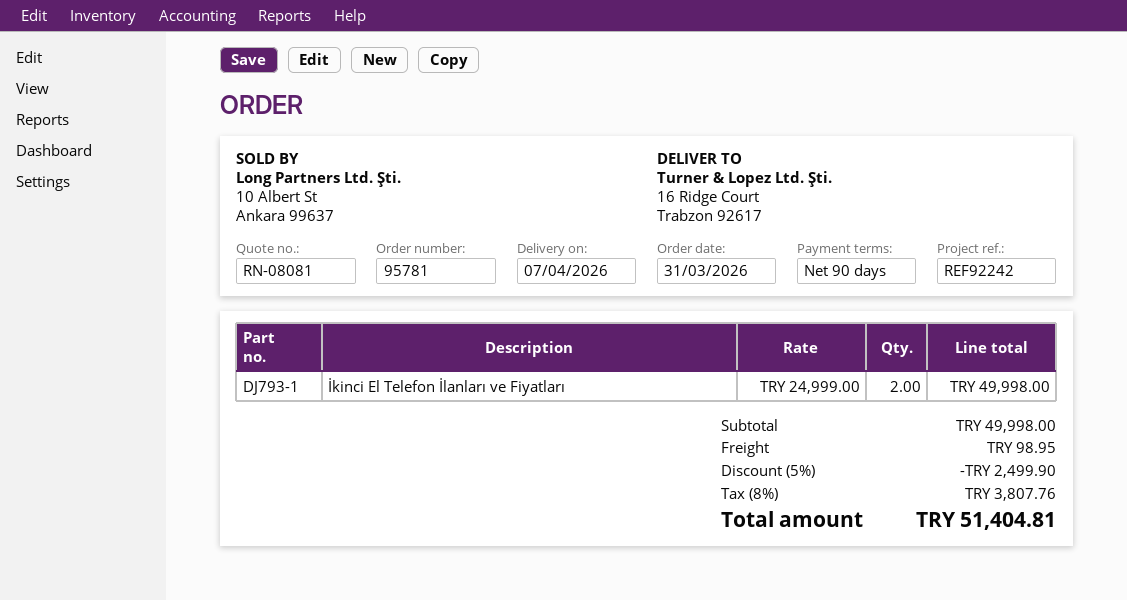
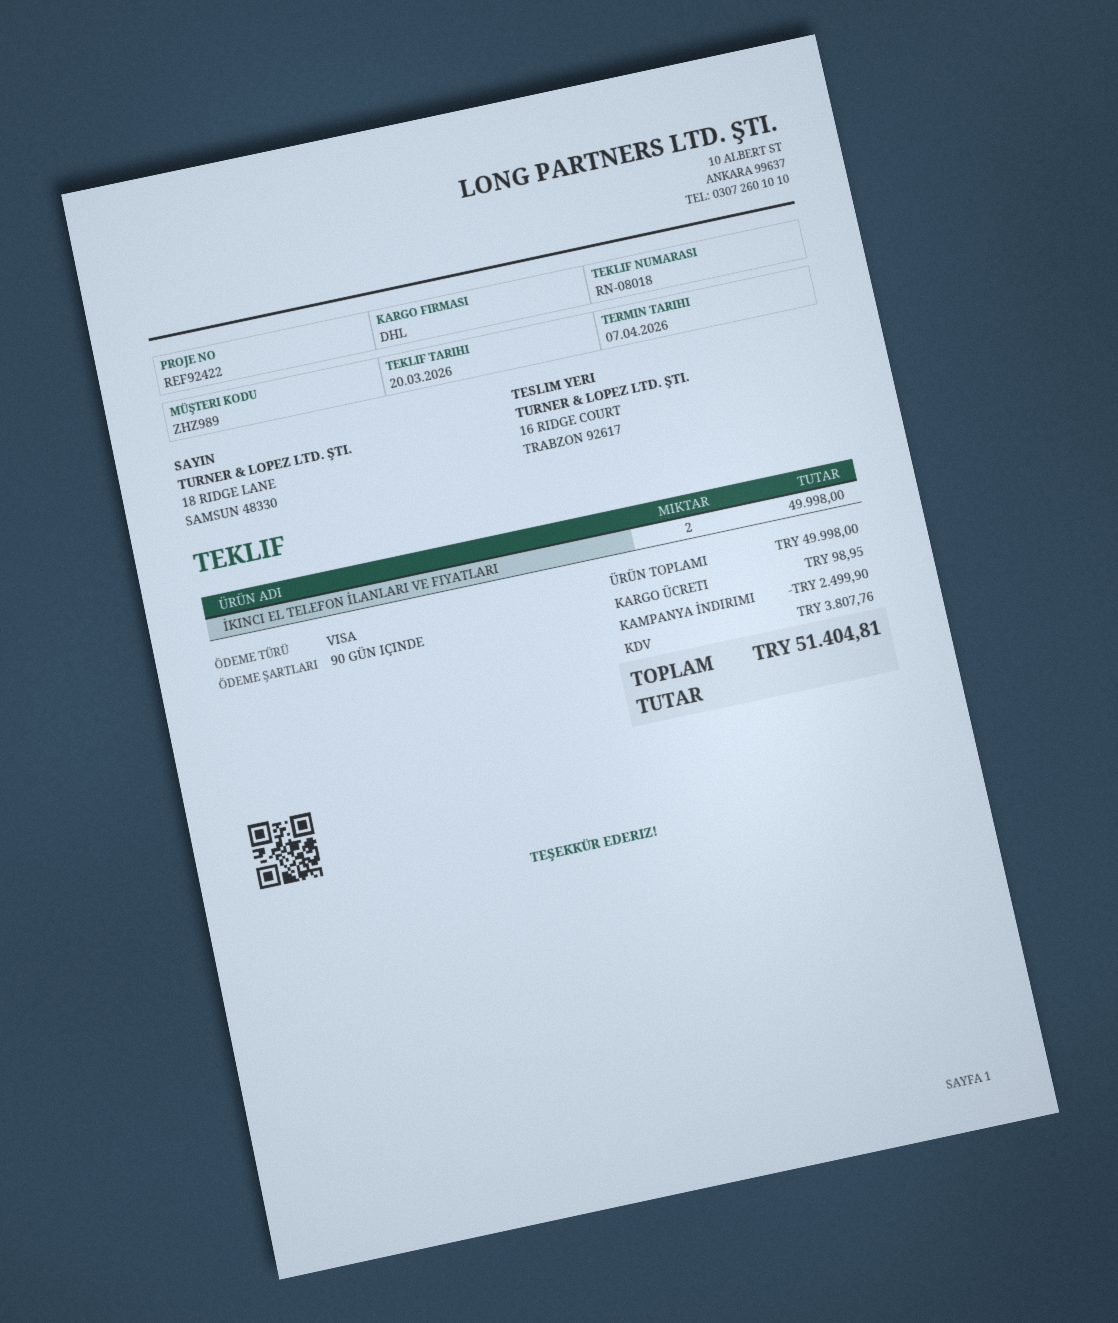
quote number: RN-08081 -> RN-08018
reference: REF92242 -> REF92422

